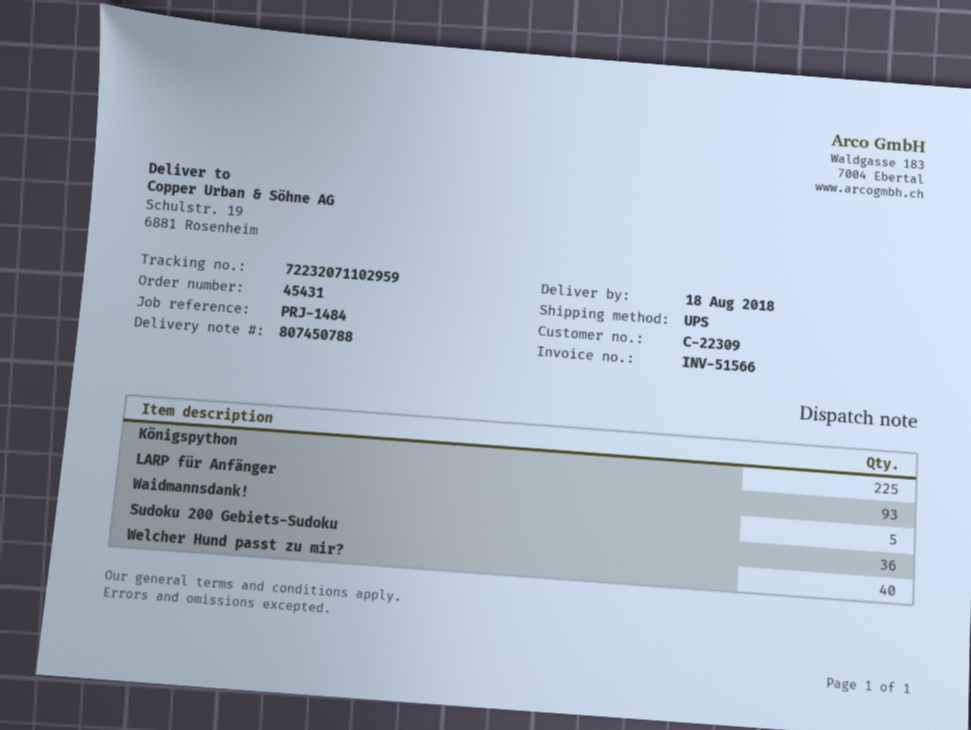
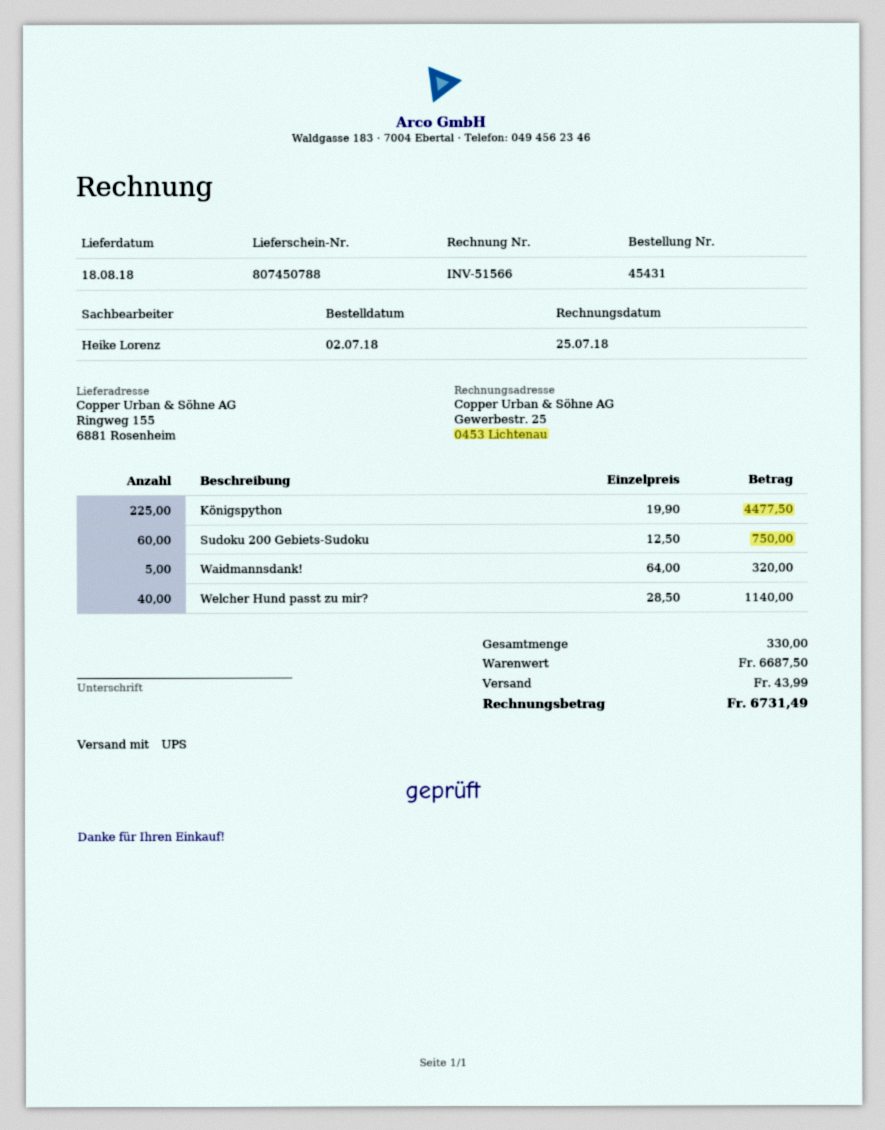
ship to: Schulstr. 19, 6881 Rosenheim -> Ringweg 155, 6881 Rosenheim
LARP für Anfänger: 93 -> none
Sudoku 200 Gebiets-Sudoku: 36 -> 60

